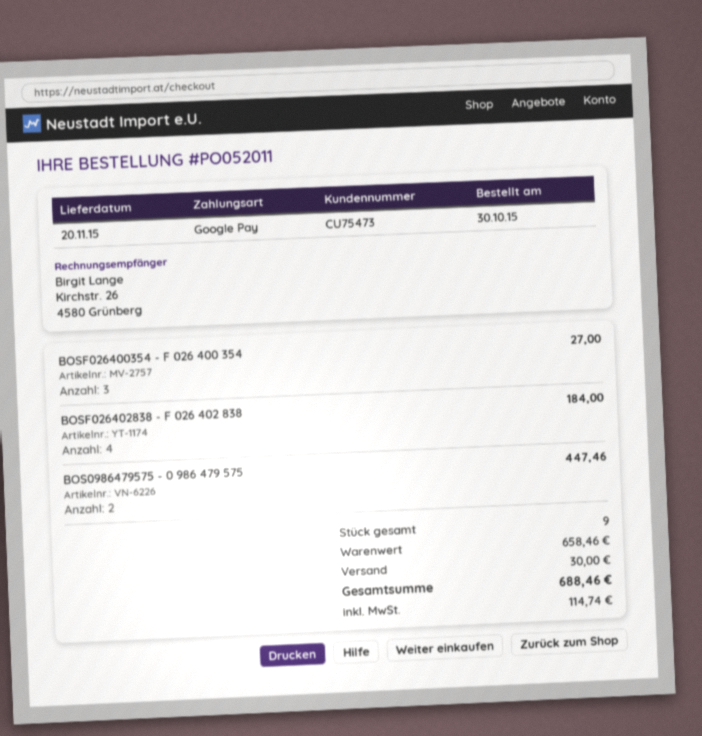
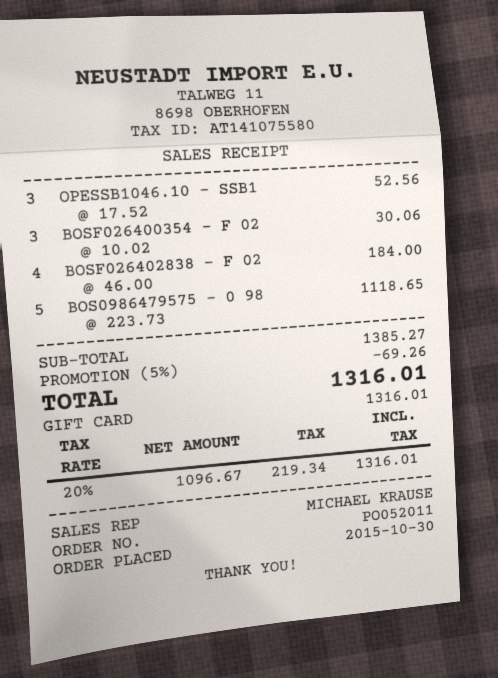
payment method: Google Pay -> gift card
BOSF026400354 - F 026 400 354: 3 for 27.00 -> 3 for 30.06
BOS0986479575 - 0 986 479 575: 2 for 447.46 -> 5 for 1118.65
OPESSB1046.10 - SSB1: none -> 3 for 52.56
subtotal: 658.46 -> 1385.27
discount: none -> 5% = 69.26
shipping: 30.00 -> none
tax: 114.74 -> 219.34
total: 688.46 -> 1316.01

